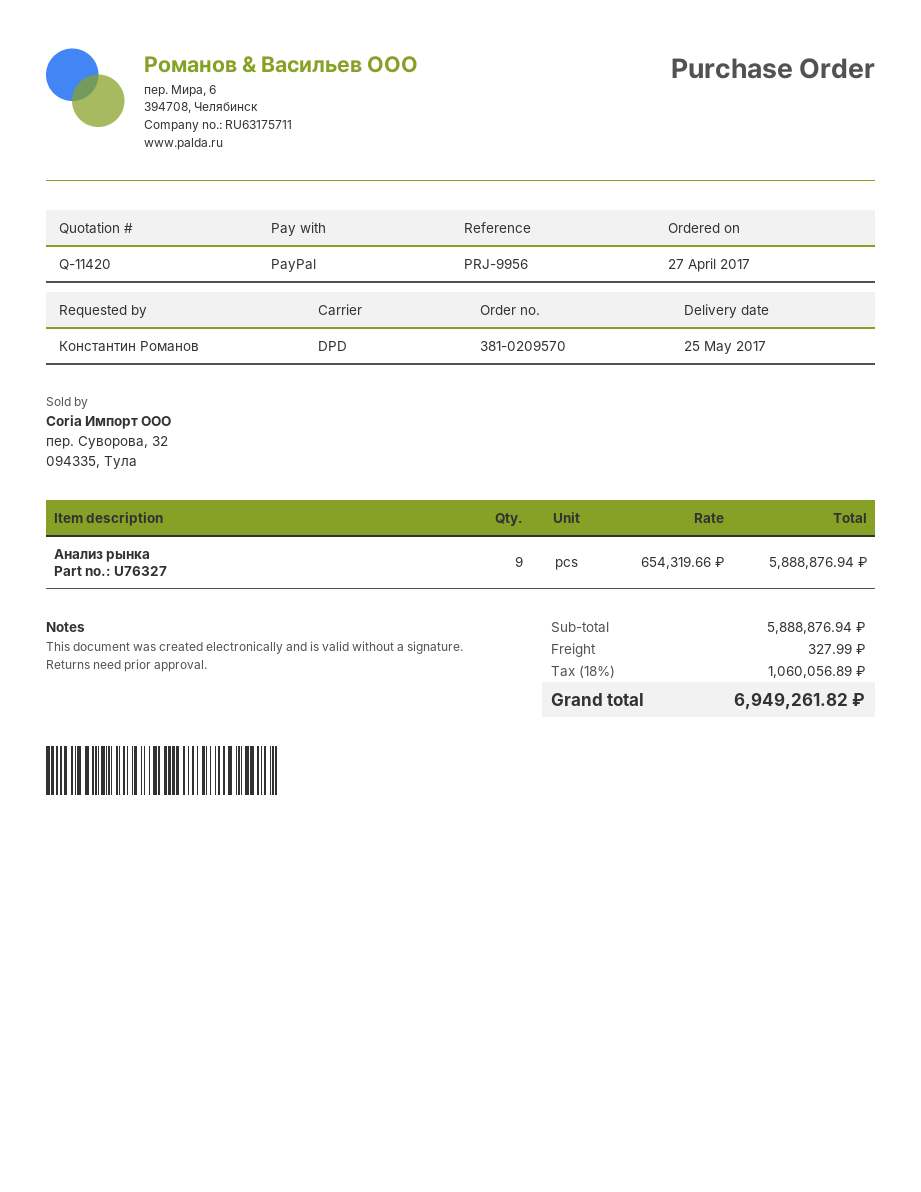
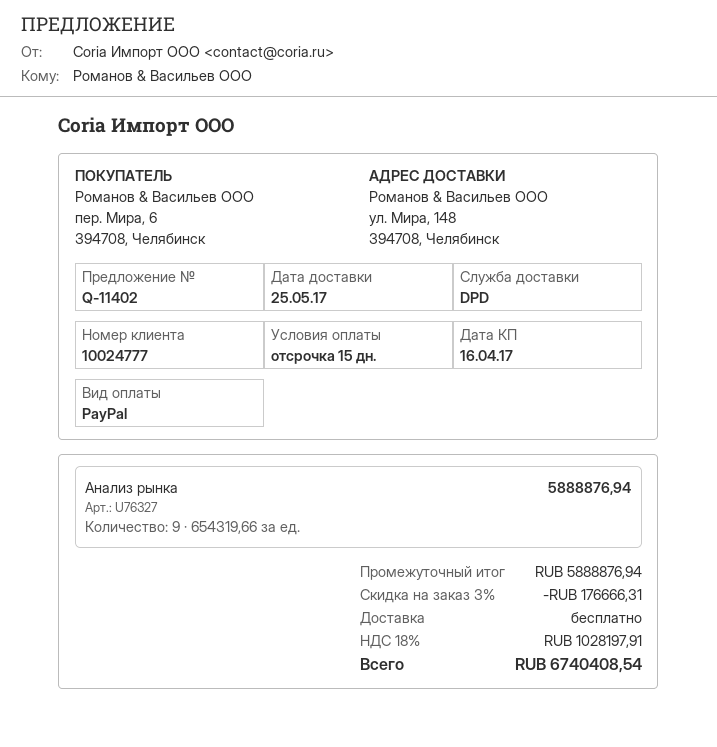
quote number: Q-11420 -> Q-11402
discount: none -> 3% = 176666.31
shipping: 327.99 -> 0.00
tax: 18% = 1060056.89 -> 18% = 1028197.91
total: 6949261.82 -> 6740408.54

